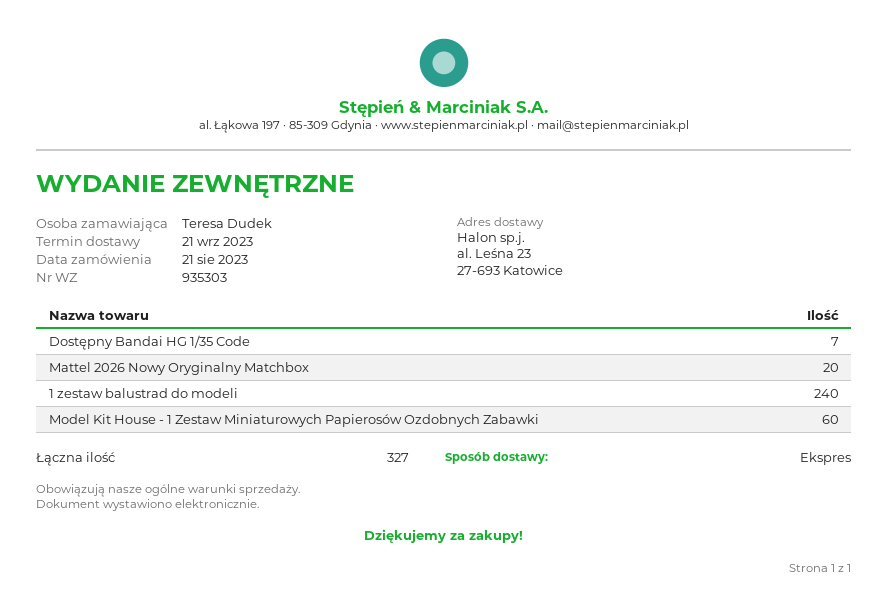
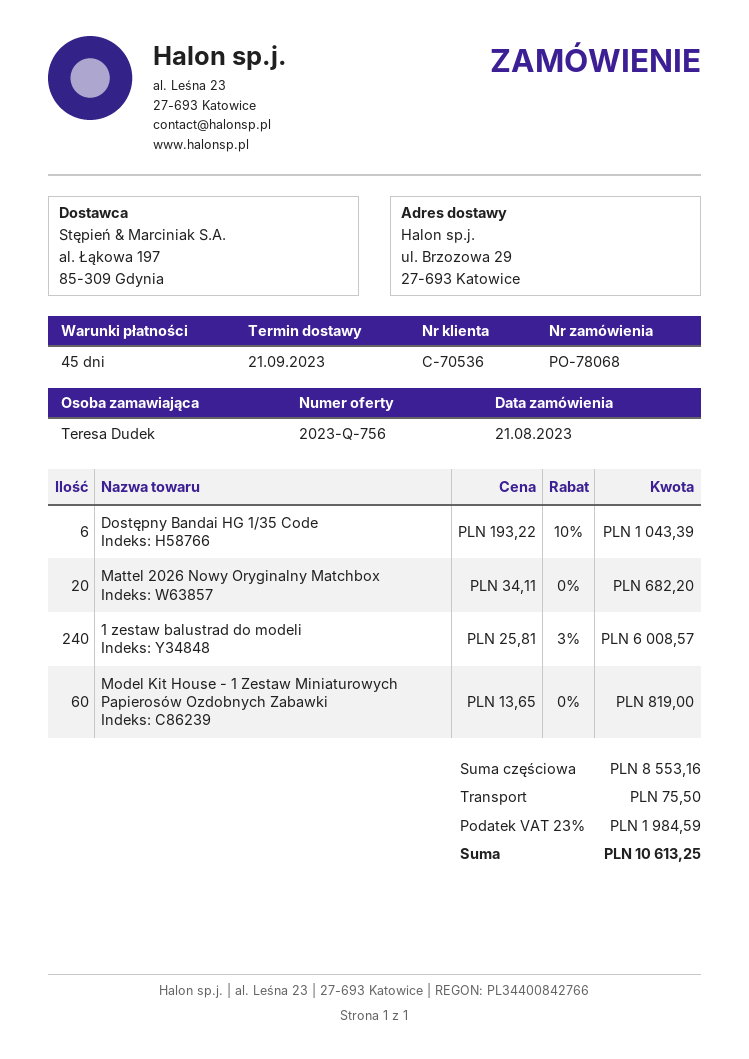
ship to: al. Leśna 23, 27-693 Katowice -> ul. Brzozowa 29, 27-693 Katowice
Dostępny Bandai HG 1/35 Code: 7 -> 6

